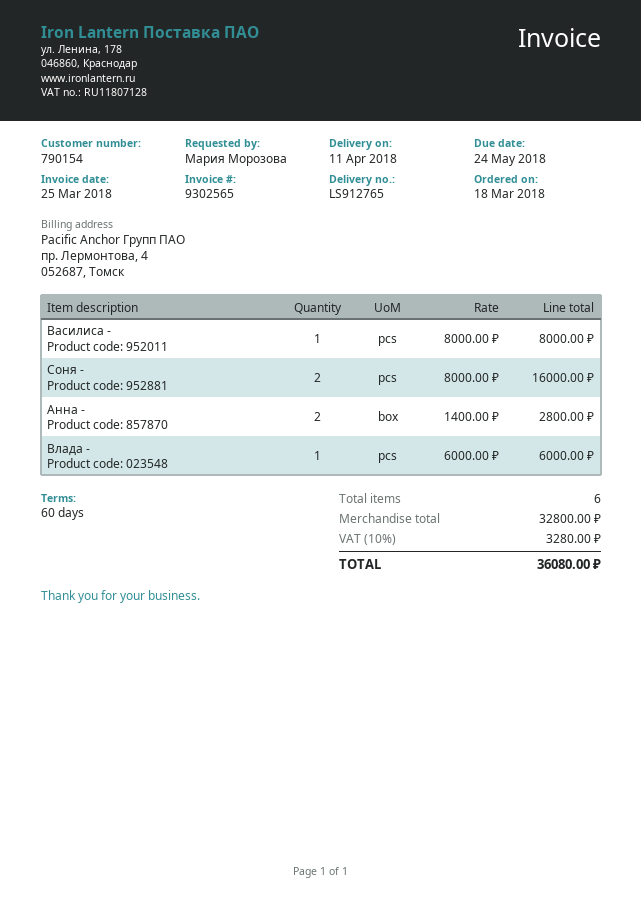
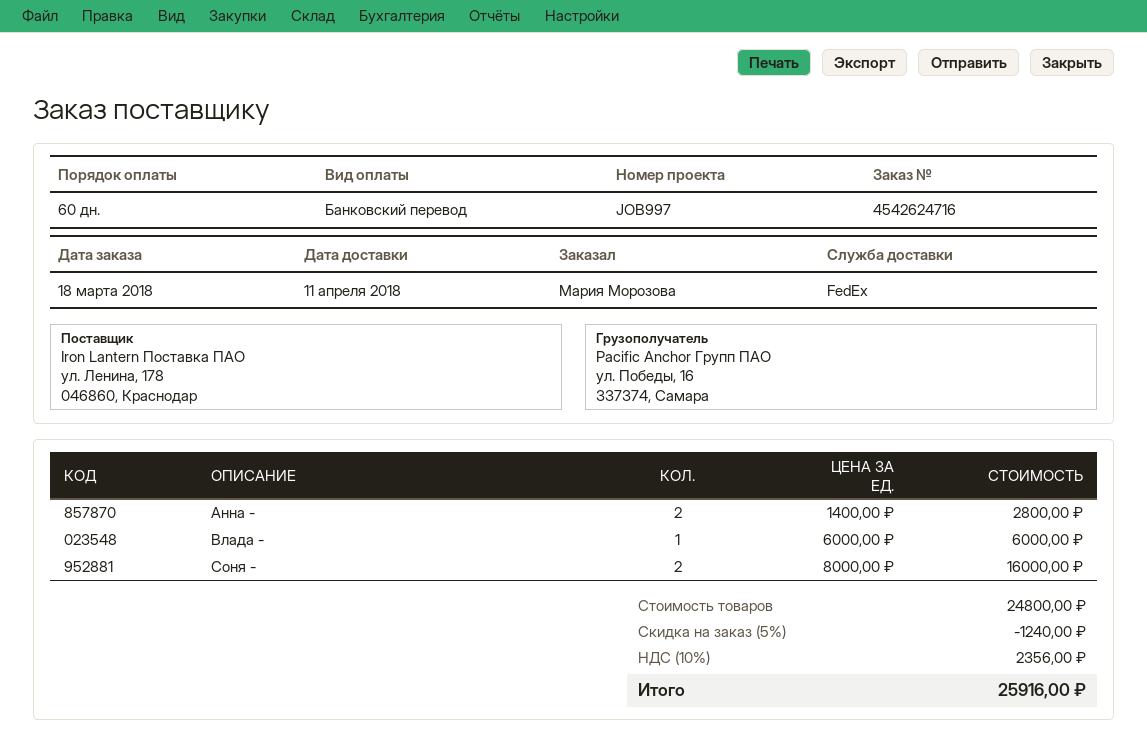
Василиса -: 1 x 8000.00 = 8000.00 -> none
subtotal: 32800.00 -> 24800.00
discount: none -> 5% = 1240.00
tax: 10% = 3280.00 -> 10% = 2356.00
total: 36080.00 -> 25916.00

